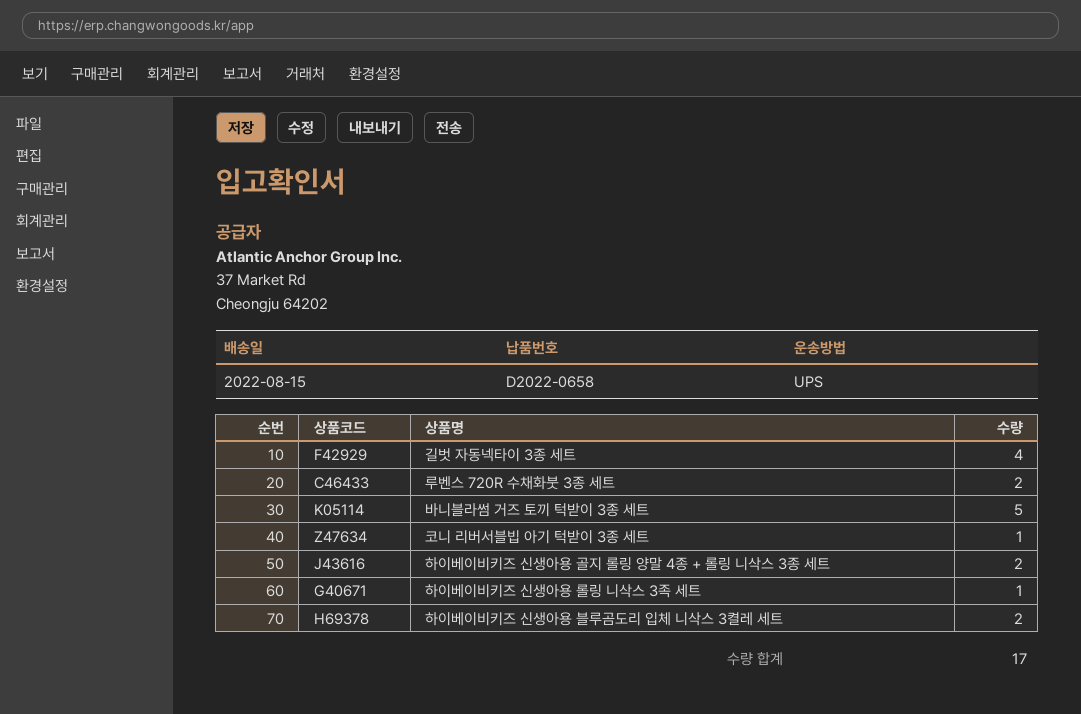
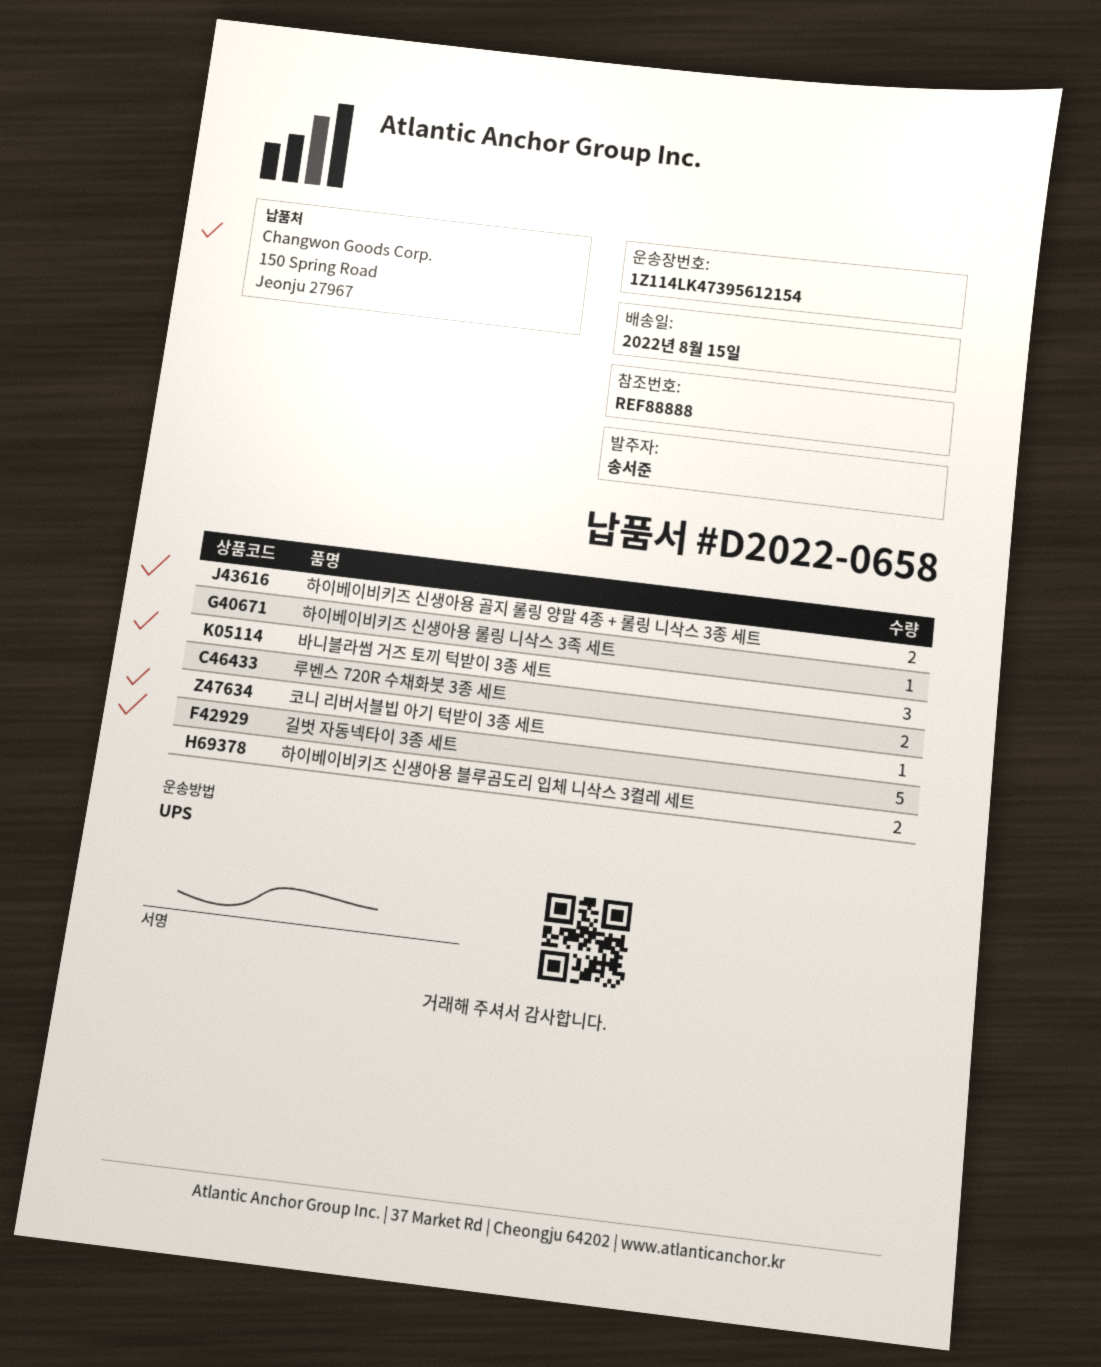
길벗 자동넥타이 3종 세트: 4 -> 5
바니블라썸 거즈 토끼 턱받이 3종 세트: 5 -> 3

